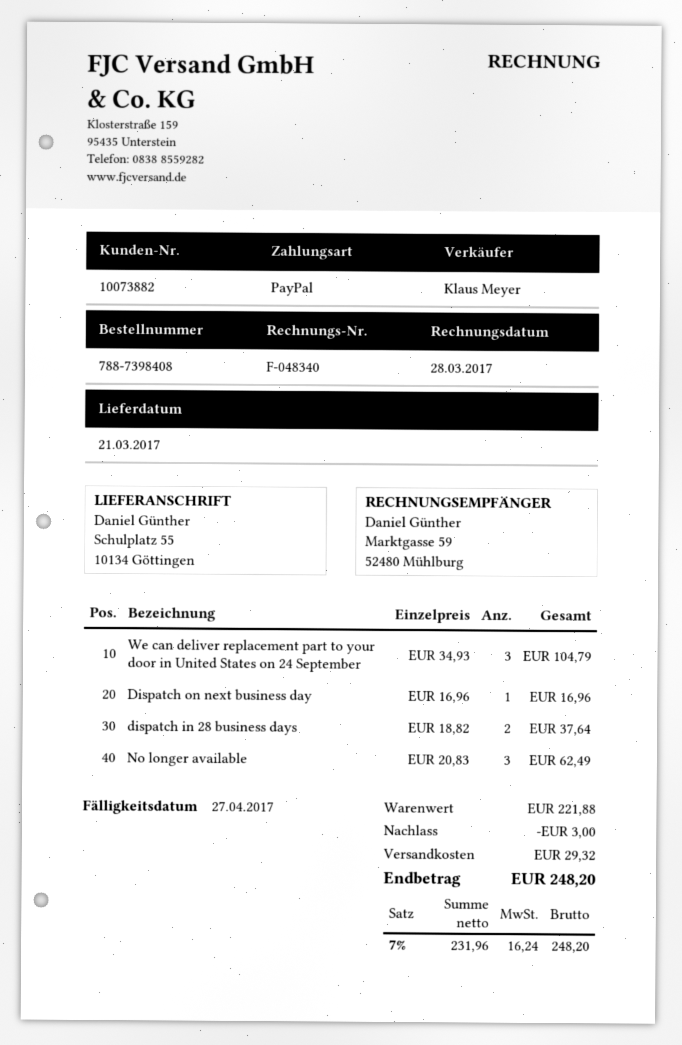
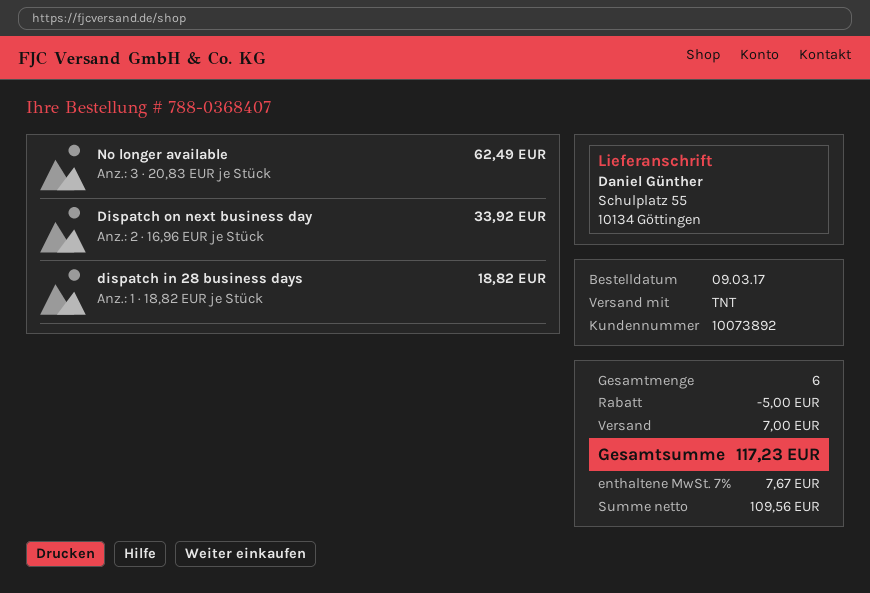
order number: 788-7398408 -> 788-0368407
customer number: 10073882 -> 10073892
We can deliver replacement part to your door in United States on 24 September: 3 x 34.93 = 104.79 -> none
Dispatch on next business day: 1 x 16.96 = 16.96 -> 2 x 16.96 = 33.92
dispatch in 28 business days: 2 x 18.82 = 37.64 -> 1 x 18.82 = 18.82
discount: 3.00 -> 5.00
shipping: 29.32 -> 7.00
net: 231.96 -> 109.56
tax: 7% = 16.24 -> 7% = 7.67
total: 248.20 -> 117.23

